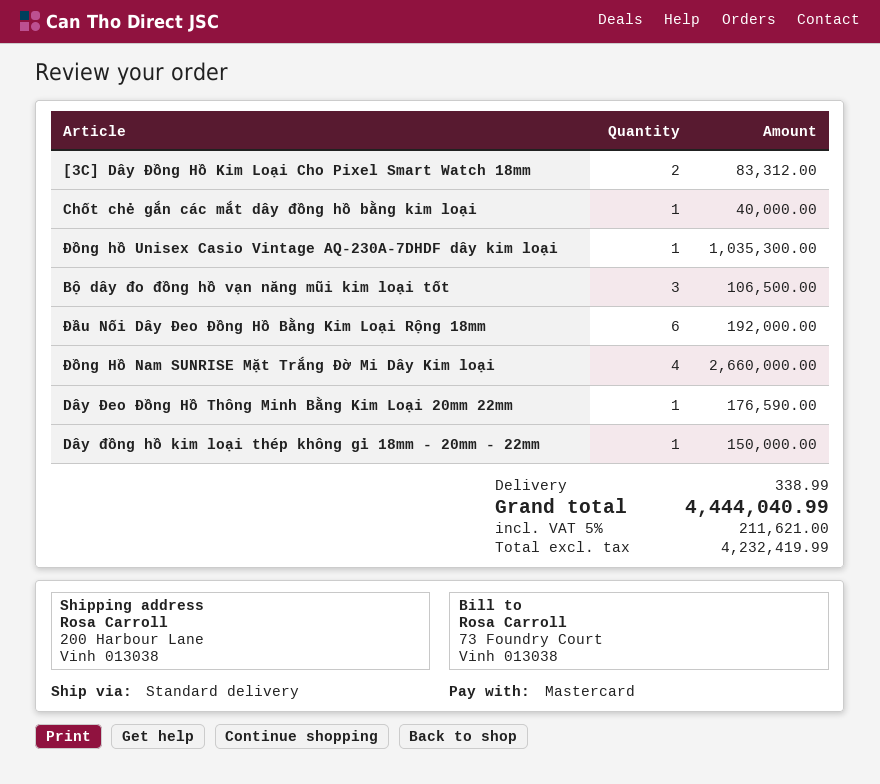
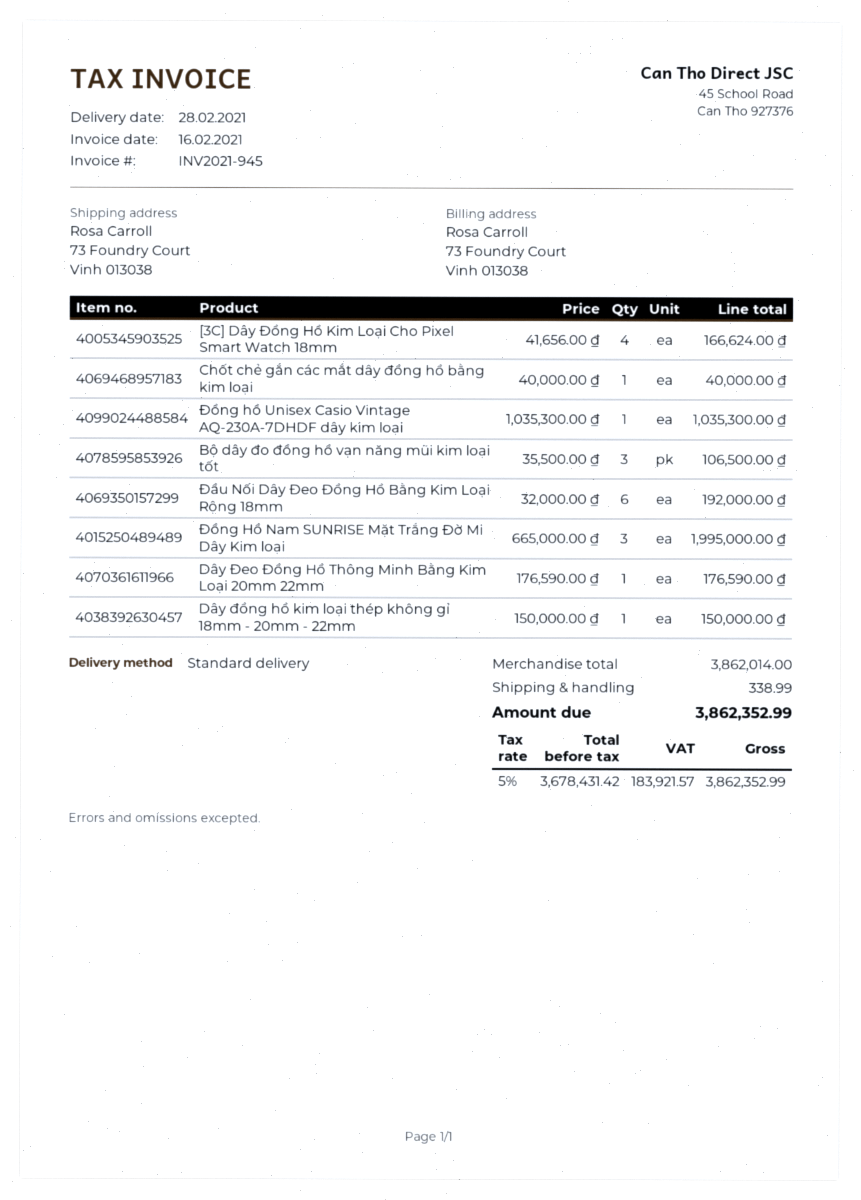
ship to: 200 Harbour Lane, Vinh 013038 -> 73 Foundry Court, Vinh 013038
[3C] Dây Đồng Hồ Kim Loại Cho Pixel Smart Watch 18mm: 2 for 83312.00 -> 4 for 166624.00
Đồng Hồ Nam SUNRISE Mặt Trắng Đờ Mi Dây Kim loại: 4 for 2660000.00 -> 3 for 1995000.00
net: 4232419.99 -> 3678431.42
tax: 5% = 211621.00 -> 5% = 183921.57
total: 4444040.99 -> 3862352.99

